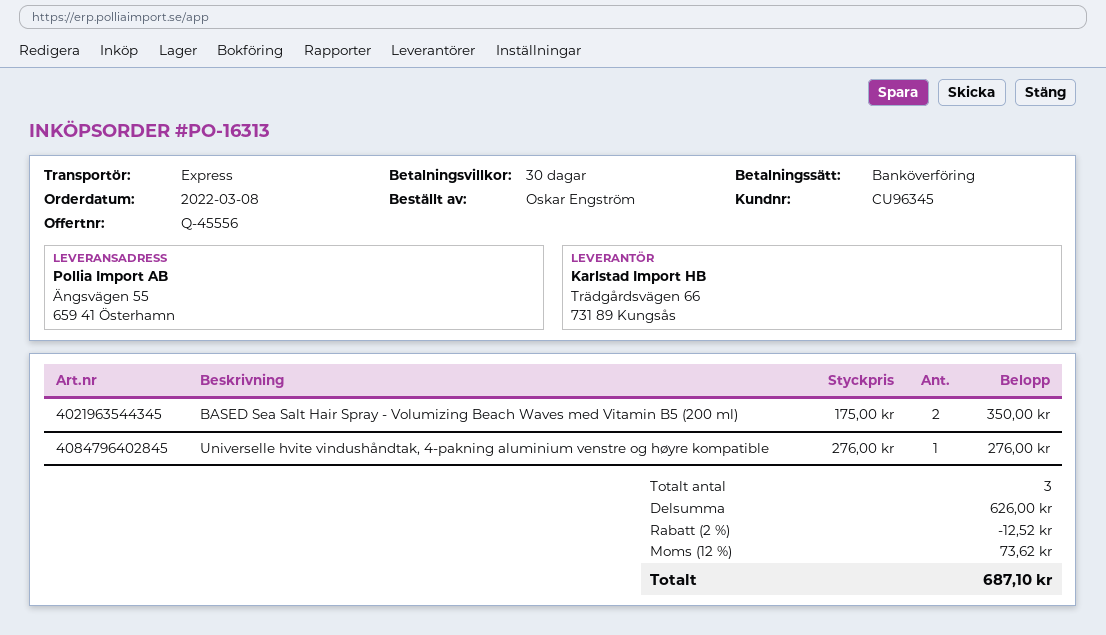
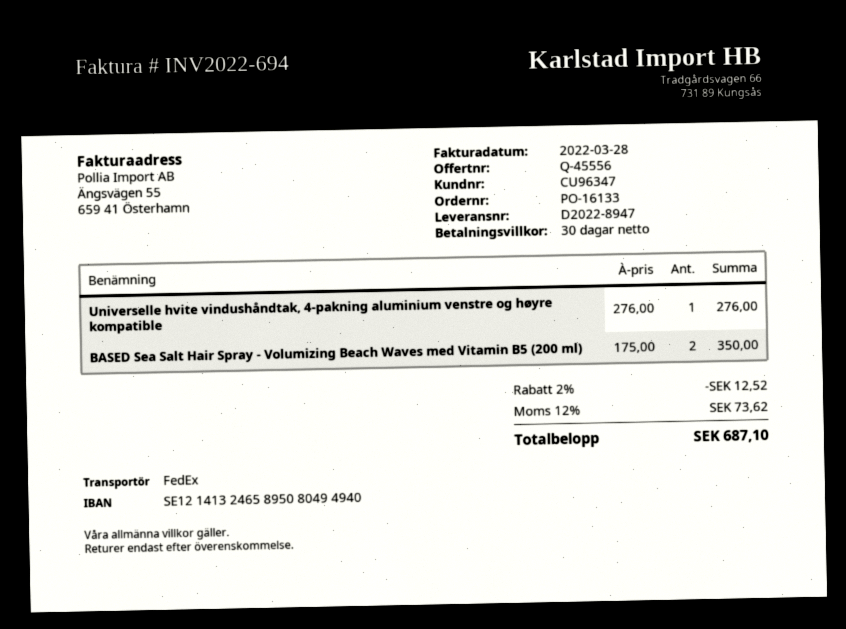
order number: PO-16313 -> PO-16133
customer number: CU96345 -> CU96347
shipping method: express -> FedEx

